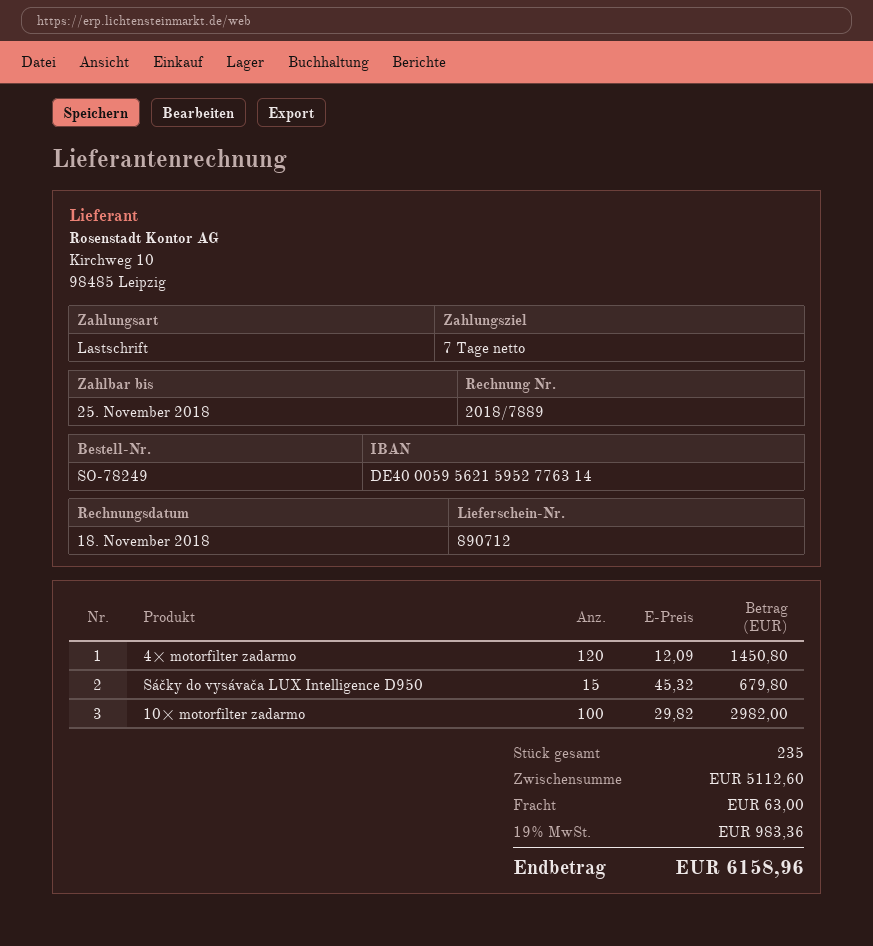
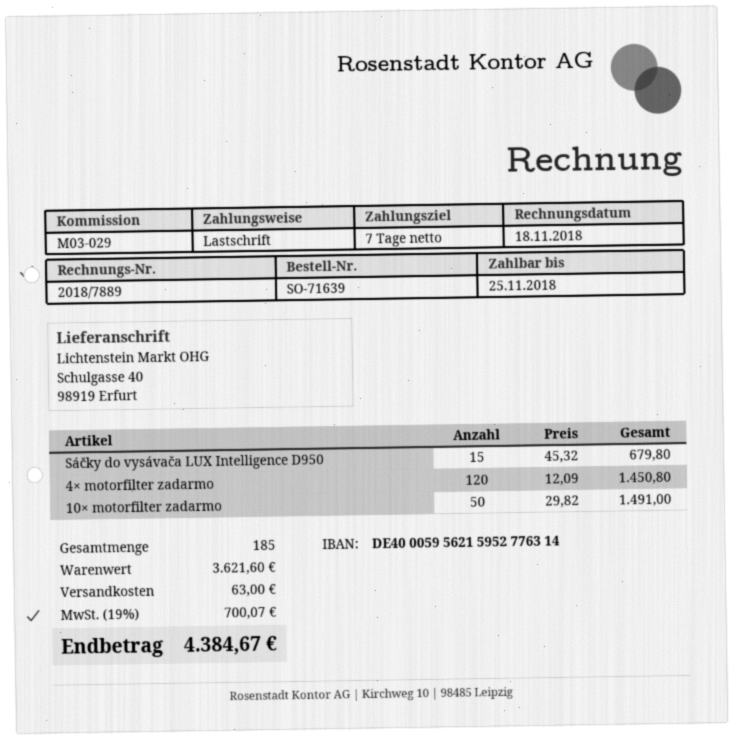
order number: SO-78249 -> SO-71639
10× motorfilter zadarmo: 100 x 29.82 = 2982.00 -> 50 x 29.82 = 1491.00
total quantity: 235 -> 185
subtotal: 5112.60 -> 3621.60
tax: 19% = 983.36 -> 19% = 700.07
total: 6158.96 -> 4384.67

